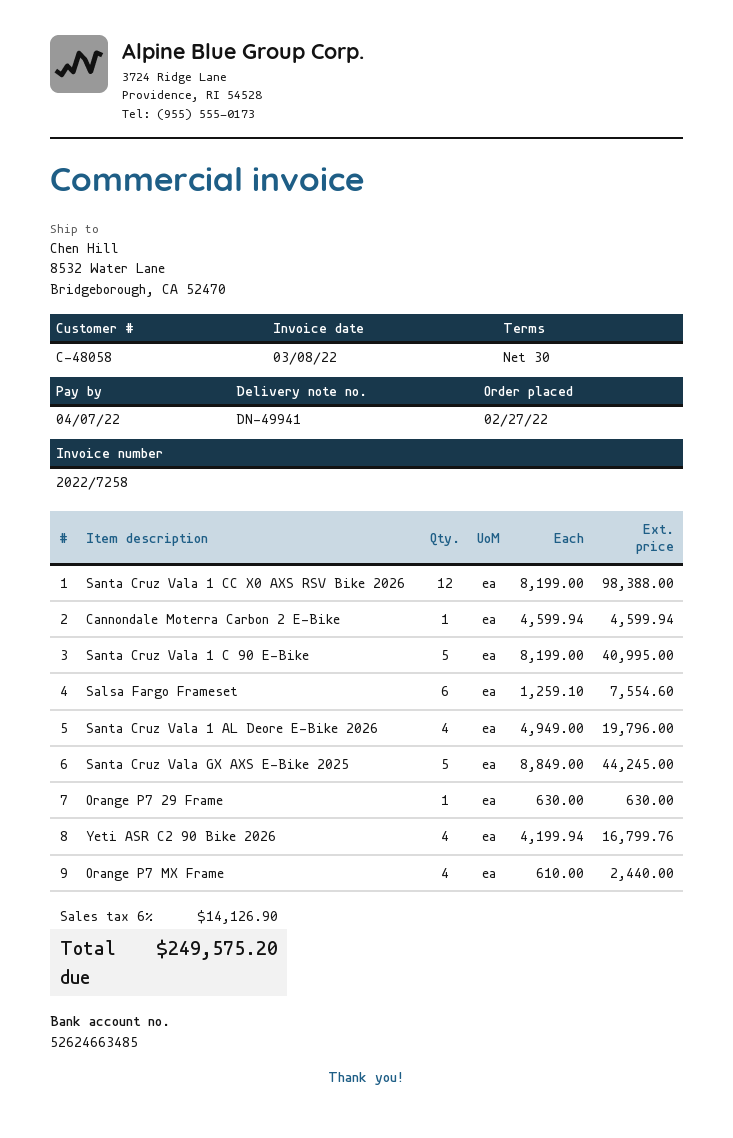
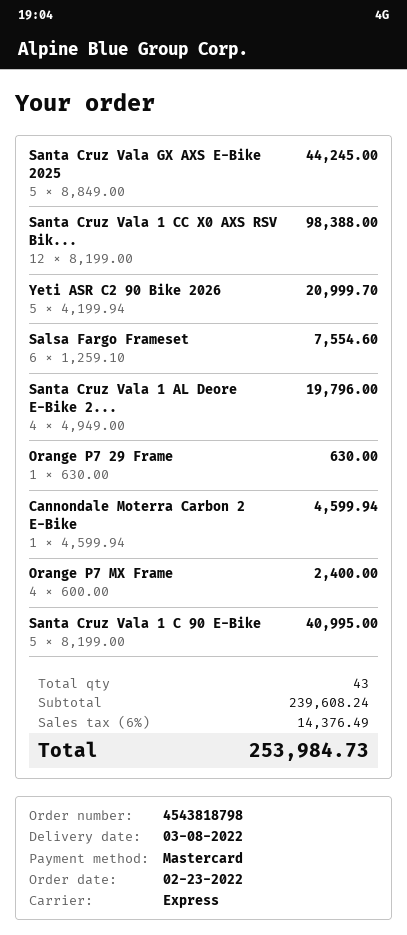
order date: 2022-02-27 -> 2022-02-23
Yeti ASR C2 90 Bike 2026: 4 x 4199.94 = 16799.76 -> 5 x 4199.94 = 20999.70
Orange P7 MX Frame: 4 x 610.00 = 2440.00 -> 4 x 600.00 = 2400.00
tax: 6% = 14126.90 -> 6% = 14376.49
total: 249575.20 -> 253984.73

